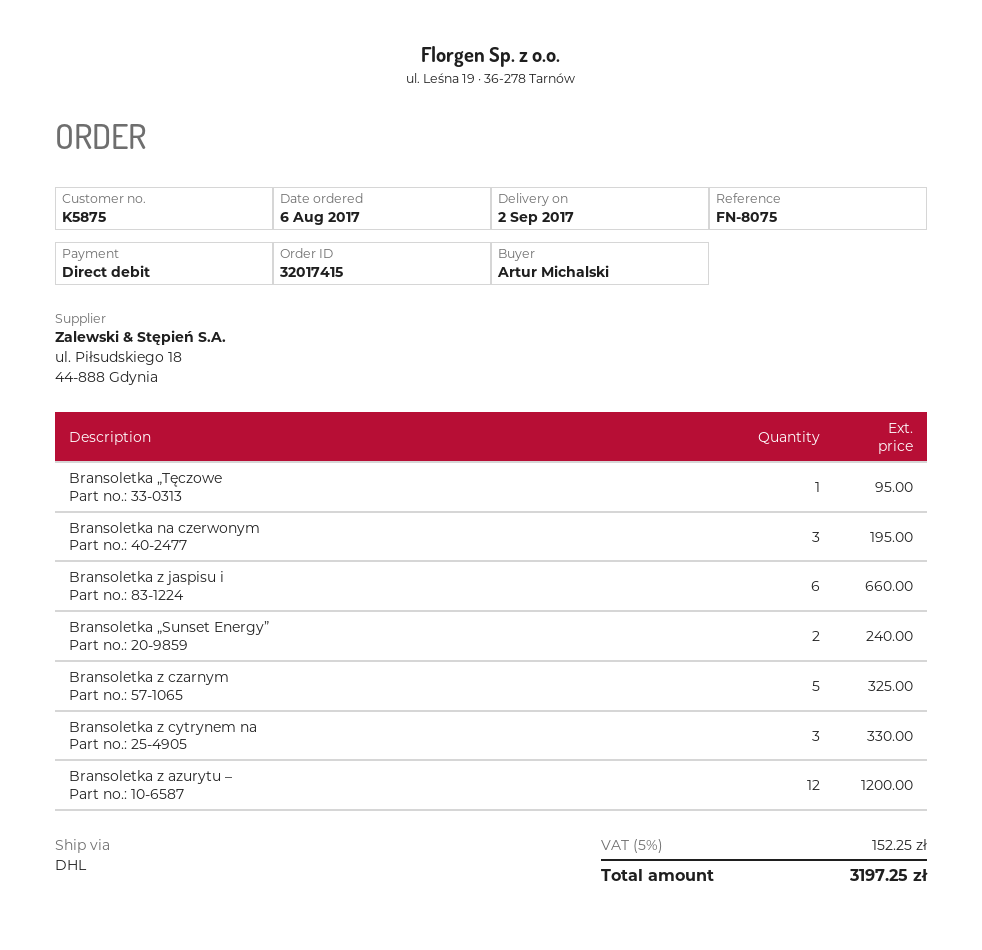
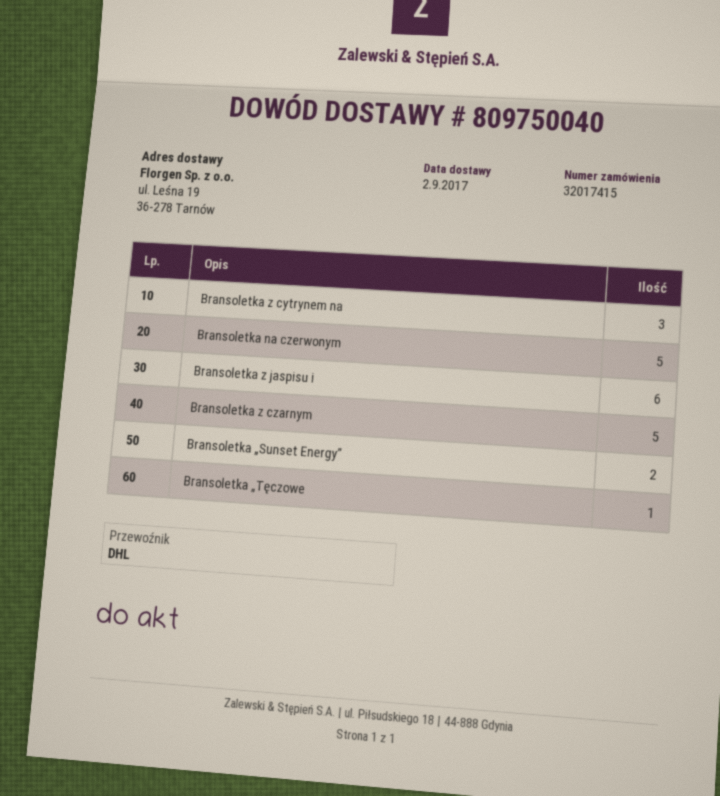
Bransoletka na czerwonym: 3 -> 5
Bransoletka z azurytu –: 12 -> none

